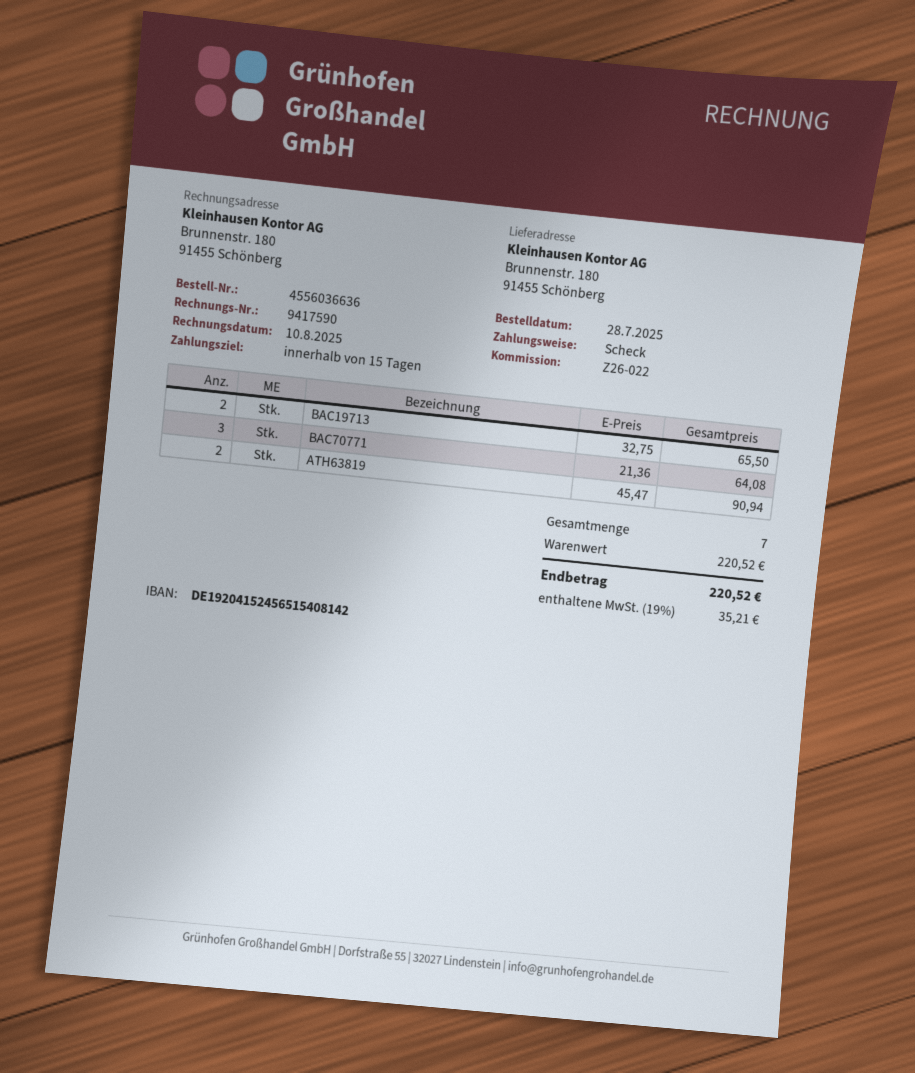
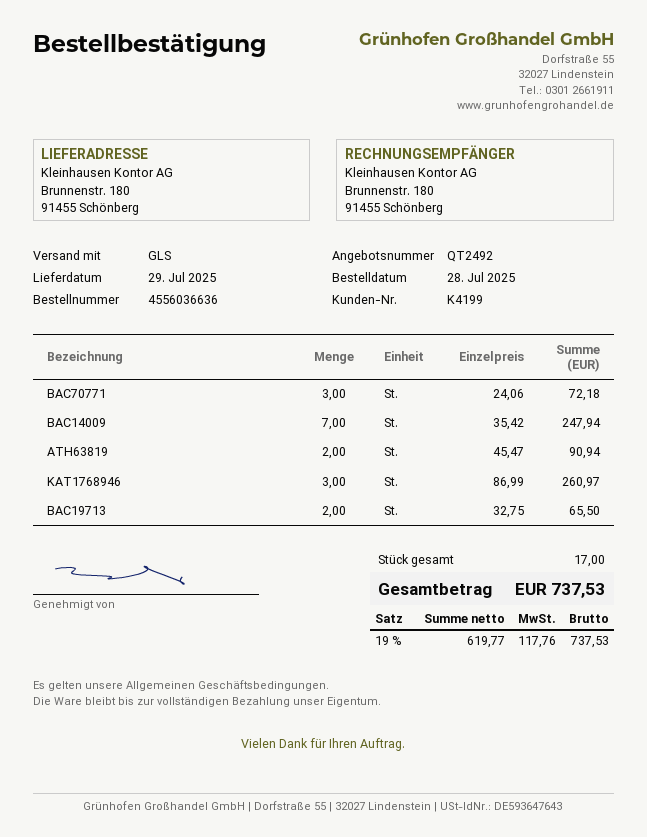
BAC70771: 3 x 21.36 = 64.08 -> 3 x 24.06 = 72.18
BAC14009: none -> 7 x 35.42 = 247.94
KAT1768946: none -> 3 x 86.99 = 260.97
total quantity: 7 -> 17
tax: 19% = 35.21 -> 19% = 117.76
total: 220.52 -> 737.53

